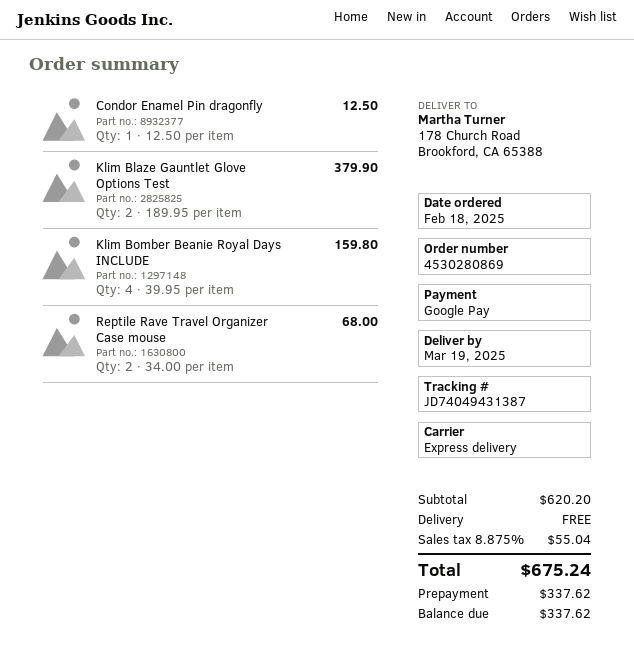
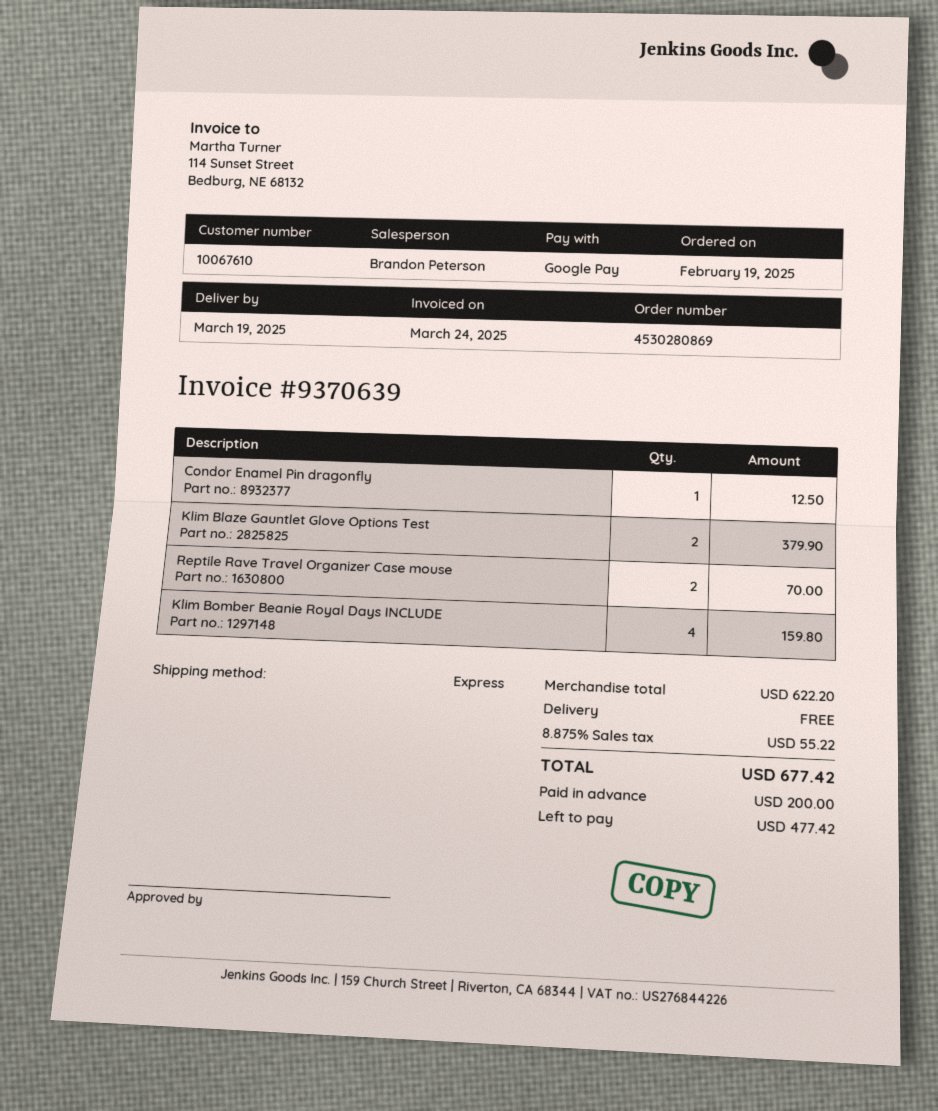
order date: 2025-02-18 -> 2025-02-19
Reptile Rave Travel Organizer Case mouse: 2 for 68.00 -> 2 for 70.00
subtotal: 620.20 -> 622.20
tax: 8.875% = 55.04 -> 8.875% = 55.22
total: 675.24 -> 677.42
deposit: 337.62 -> 200.00
balance: 337.62 -> 477.42

